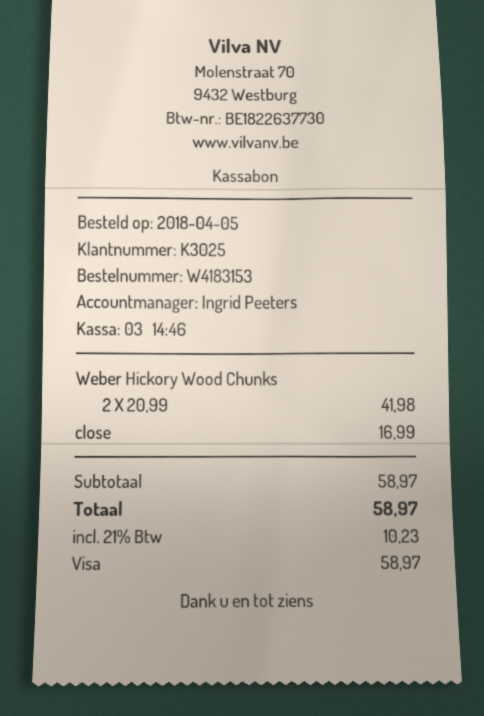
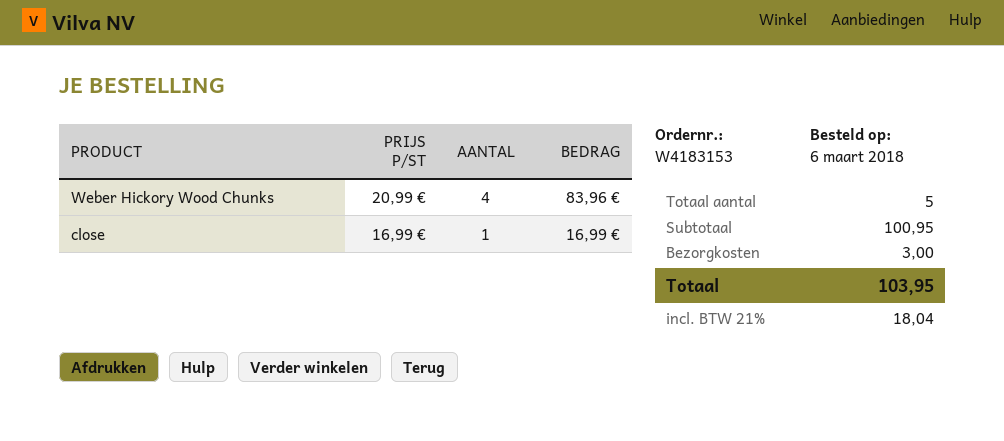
order date: 2018-04-05 -> 2018-03-06
Weber Hickory Wood Chunks: 2 x 20.99 = 41.98 -> 4 x 20.99 = 83.96
subtotal: 58.97 -> 100.95
shipping: none -> 3.00
tax: 21% = 10.23 -> 21% = 18.04
total: 58.97 -> 103.95

